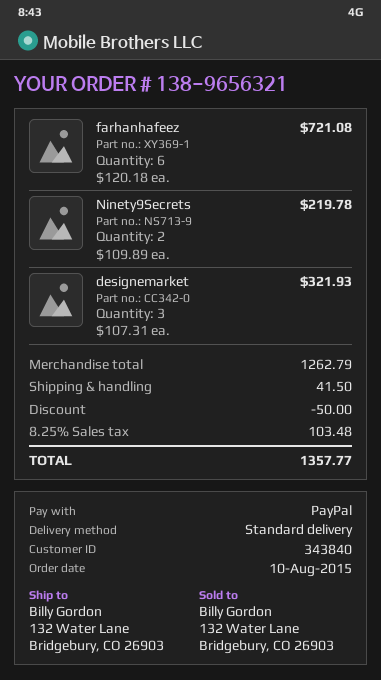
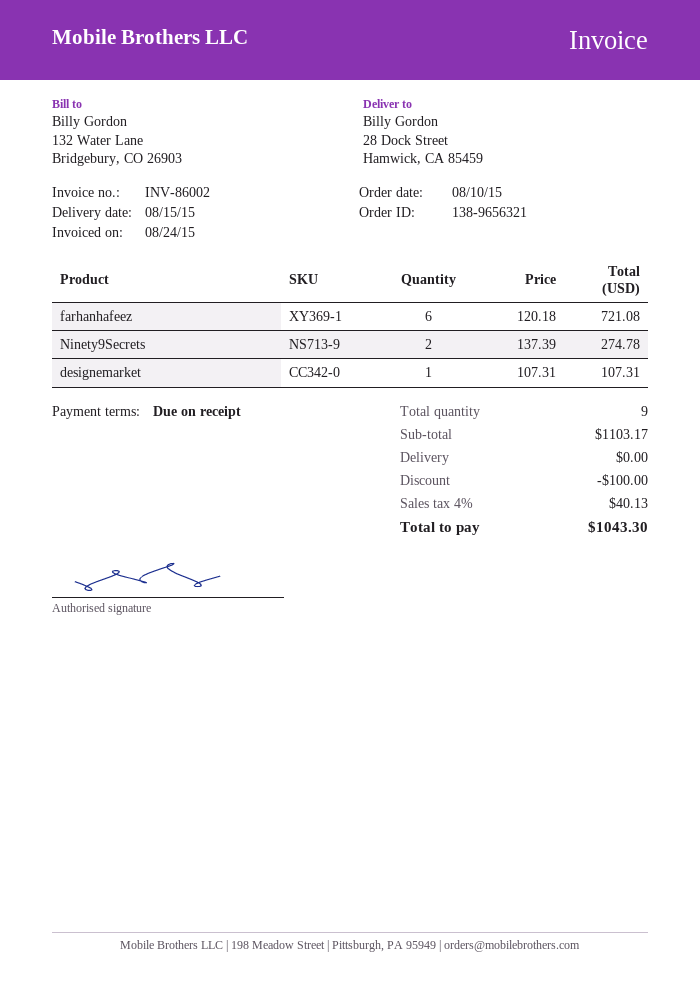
ship to: 132 Water Lane, Bridgebury, CO 26903 -> 28 Dock Street, Hamwick, CA 85459
Ninety9Secrets: 2 x 109.89 = 219.78 -> 2 x 137.39 = 274.78
designemarket: 3 x 107.31 = 321.93 -> 1 x 107.31 = 107.31
subtotal: 1262.79 -> 1103.17
discount: 50.00 -> 100.00
shipping: 41.50 -> 0.00
tax: 8.25% = 103.48 -> 4% = 40.13
total: 1357.77 -> 1043.30

